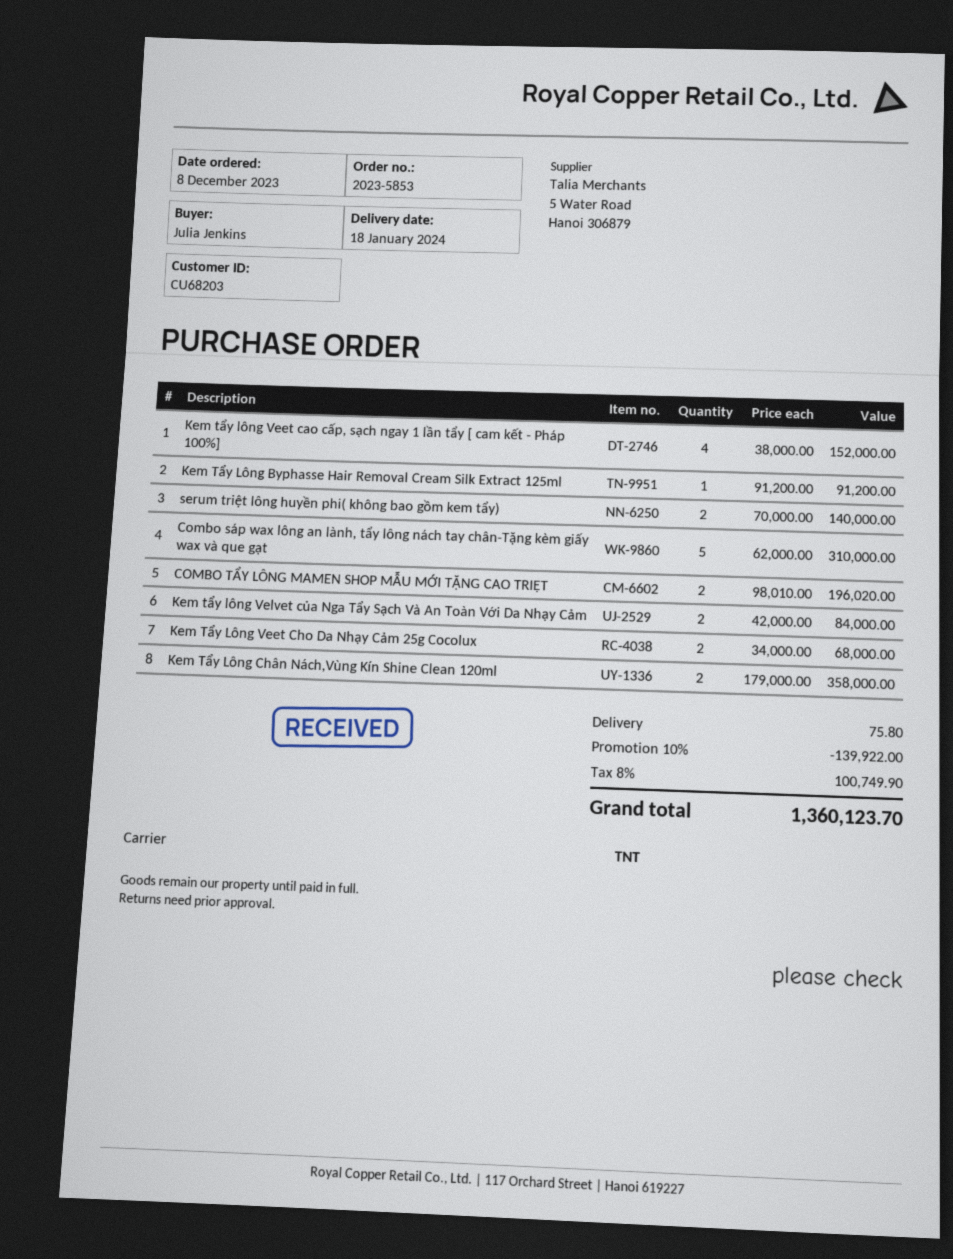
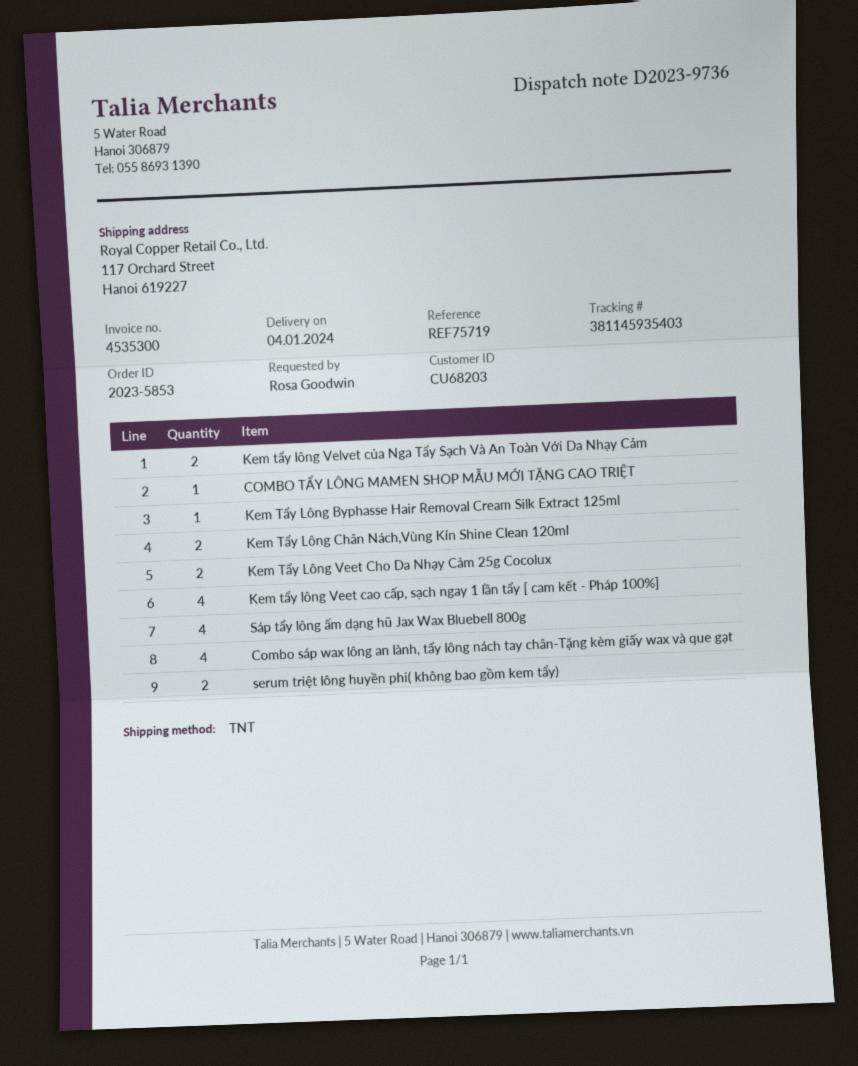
delivery date: 2024-01-18 -> 2024-01-04
ordered by: Julia Jenkins -> Rosa Goodwin
Combo sáp wax lông an lành, tẩy lông nách tay chân-Tặng kèm giấy wax và que gạt: 5 -> 4
COMBO TẨY LÔNG MAMEN SHOP MẪU MỚI TẶNG CAO TRIỆT: 2 -> 1
Sáp tẩy lông ấm dạng hũ Jax Wax Bluebell 800g: none -> 4

